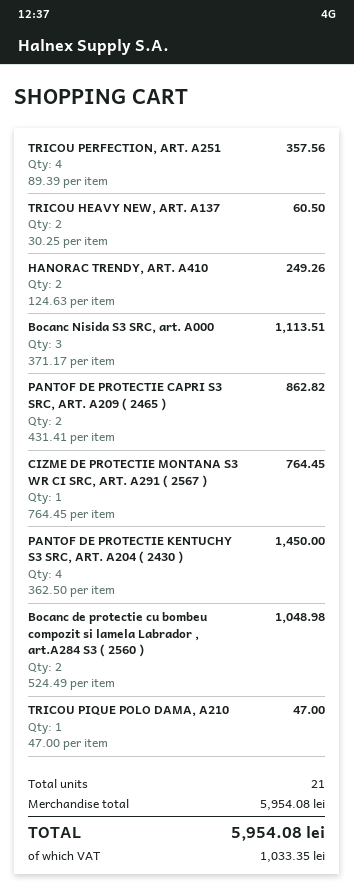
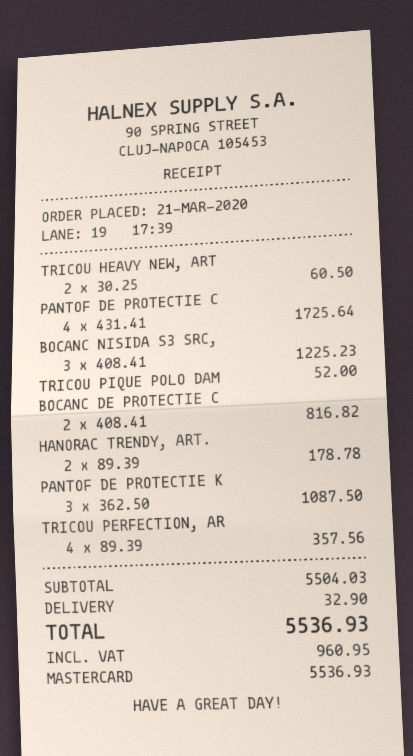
HANORAC TRENDY, ART. A410: 2 x 124.63 = 249.26 -> 2 x 89.39 = 178.78
Bocanc Nisida S3 SRC, art. A000: 3 x 371.17 = 1113.51 -> 3 x 408.41 = 1225.23
PANTOF DE PROTECTIE CAPRI S3 SRC, ART. A209 ( 2465 ): 2 x 431.41 = 862.82 -> 4 x 431.41 = 1725.64
CIZME DE PROTECTIE MONTANA S3 WR CI SRC, ART. A291 ( 2567 ): 1 x 764.45 = 764.45 -> none
PANTOF DE PROTECTIE KENTUCHY S3 SRC, ART. A204 ( 2430 ): 4 x 362.50 = 1450.00 -> 3 x 362.50 = 1087.50
Bocanc de protectie cu bombeu compozit si lamela Labrador , art.A284 S3 ( 2560 ): 2 x 524.49 = 1048.98 -> 2 x 408.41 = 816.82
TRICOU PIQUE POLO DAMA, A210: 1 x 47.00 = 47.00 -> 1 x 52.00 = 52.00
subtotal: 5954.08 -> 5504.03
shipping: none -> 32.90
tax: 1033.35 -> 960.95
total: 5954.08 -> 5536.93

